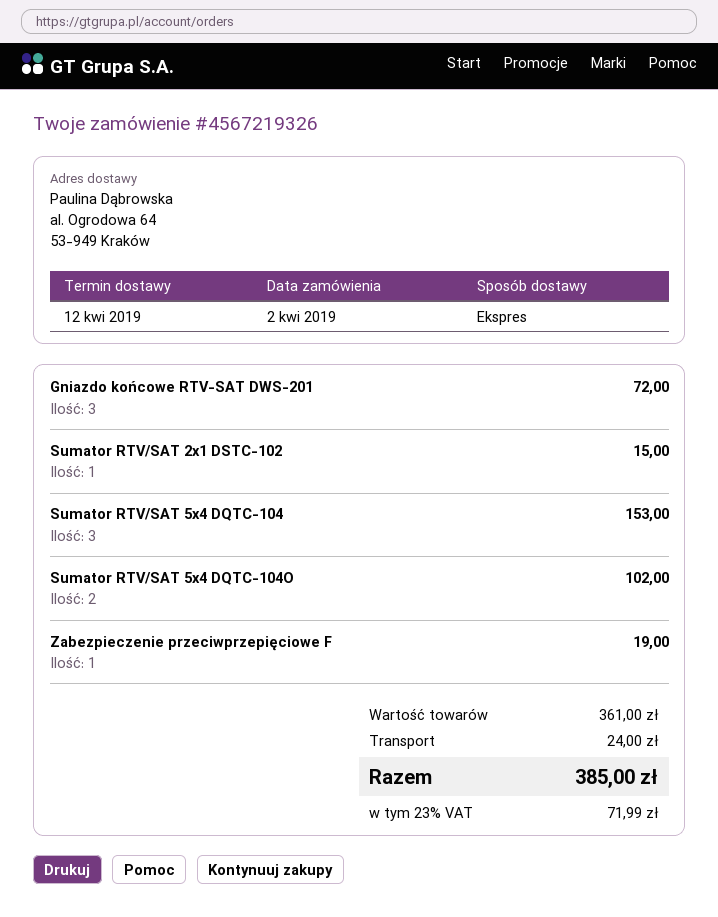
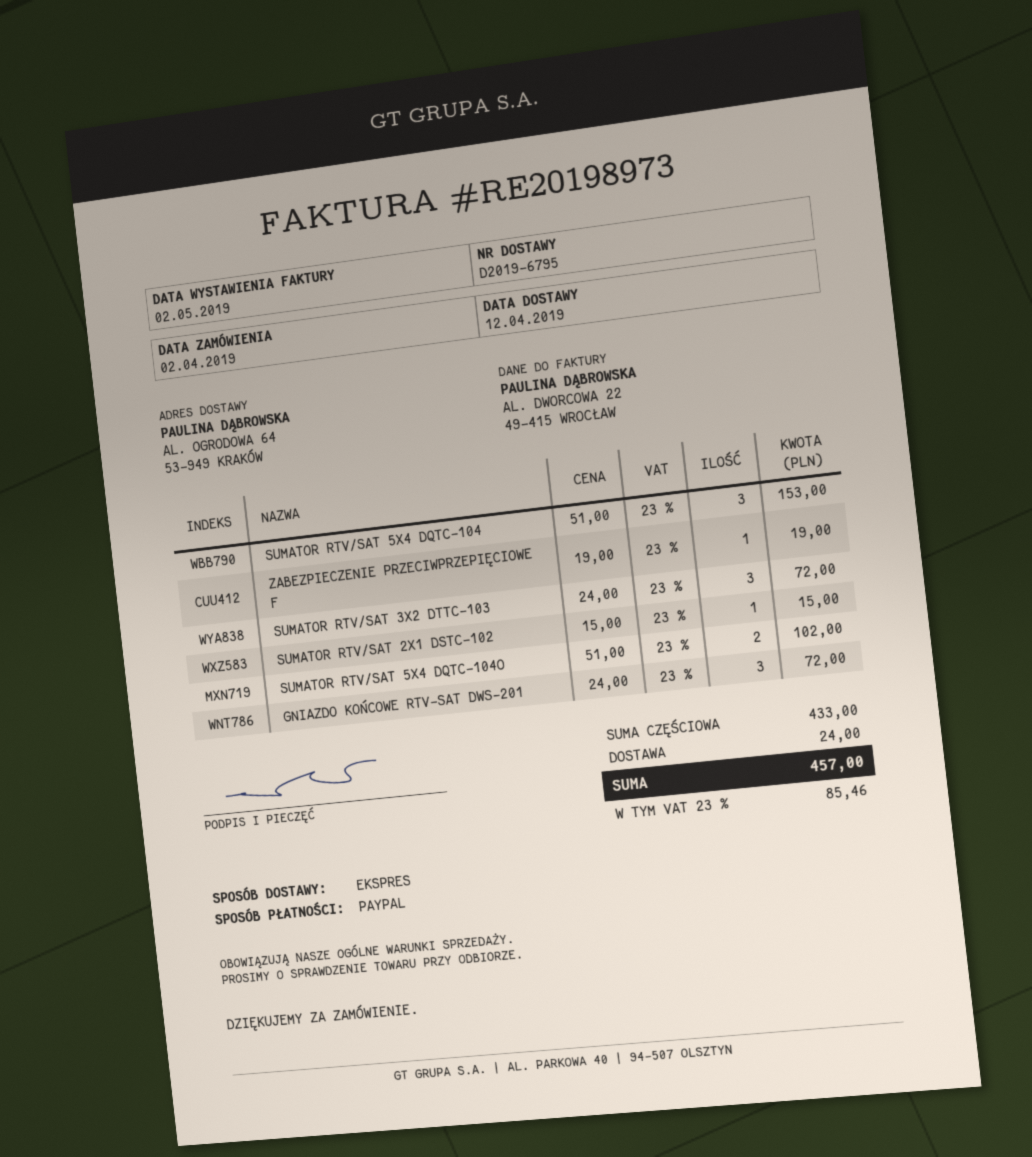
SUMATOR RTV/SAT 3X2 DTTC-103: none -> 3 for 72.00
subtotal: 361.00 -> 433.00
tax: 23% = 71.99 -> 23% = 85.46
total: 385.00 -> 457.00

